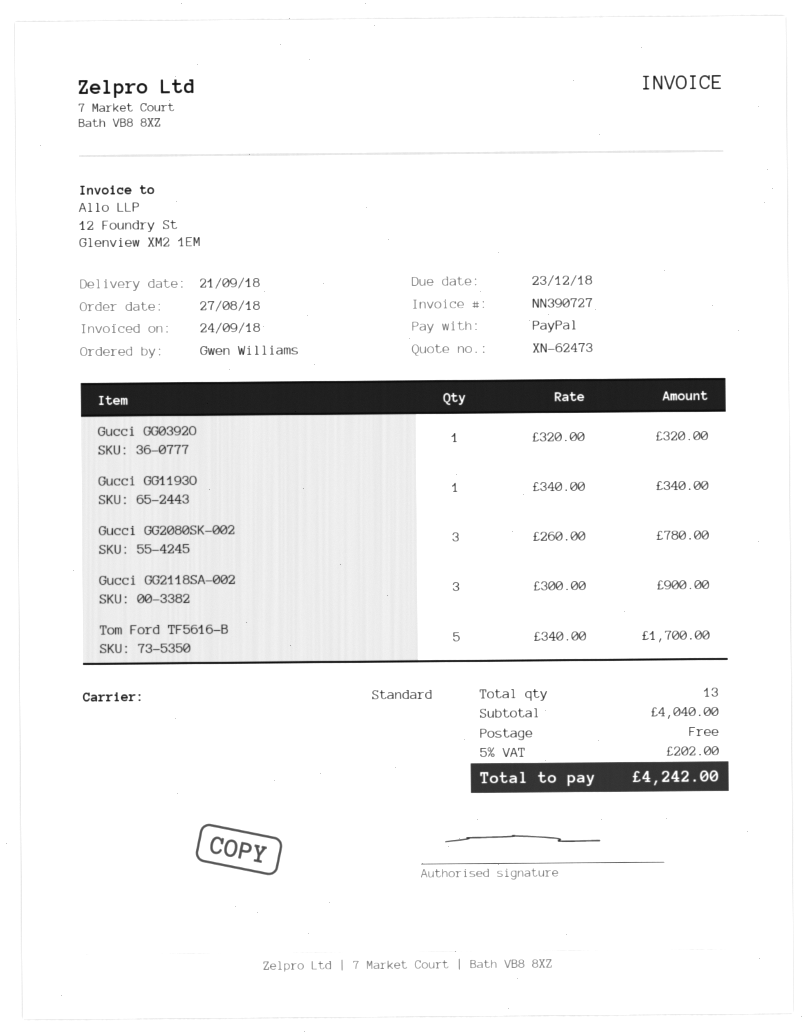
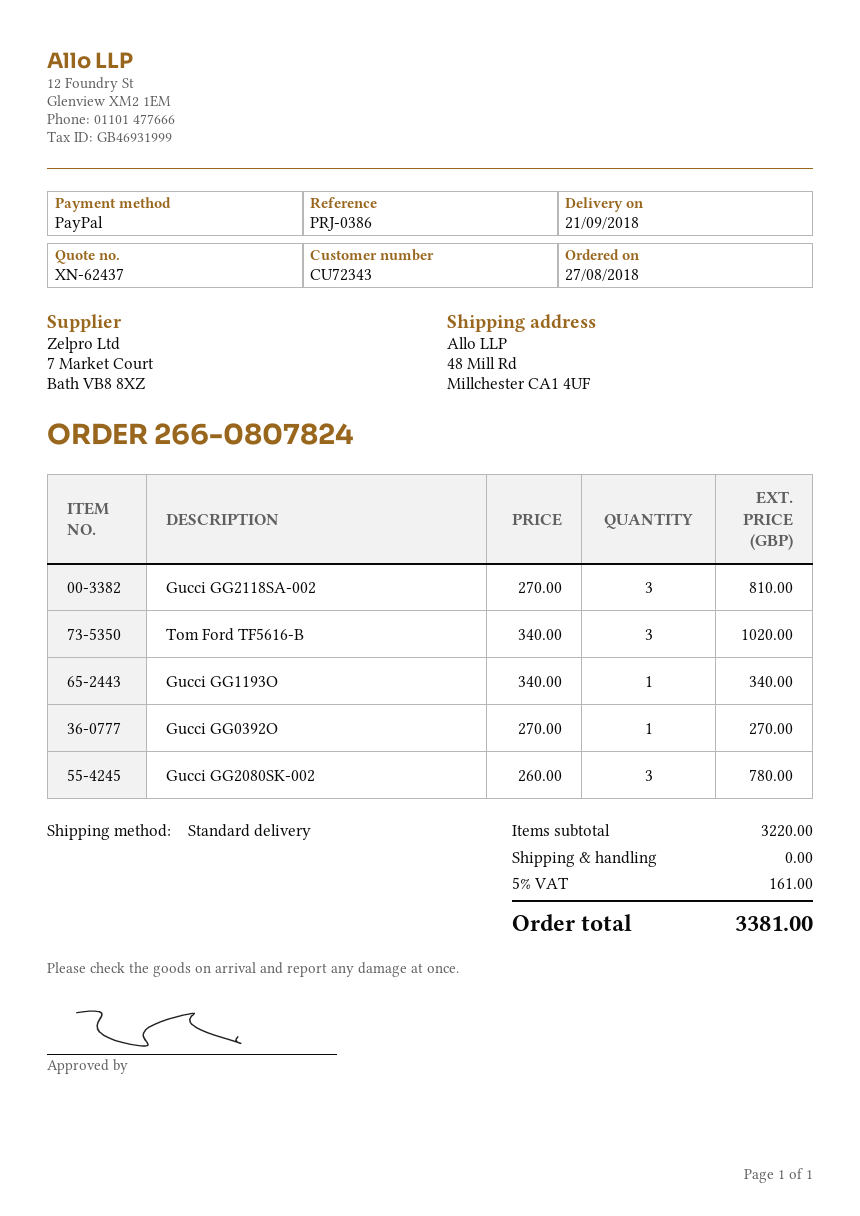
quote number: XN-62473 -> XN-62437
Gucci GG0392O: 1 x 320.00 = 320.00 -> 1 x 270.00 = 270.00
Gucci GG2118SA-002: 3 x 300.00 = 900.00 -> 3 x 270.00 = 810.00
Tom Ford TF5616-B: 5 x 340.00 = 1700.00 -> 3 x 340.00 = 1020.00
subtotal: 4040.00 -> 3220.00
tax: 5% = 202.00 -> 5% = 161.00
total: 4242.00 -> 3381.00

